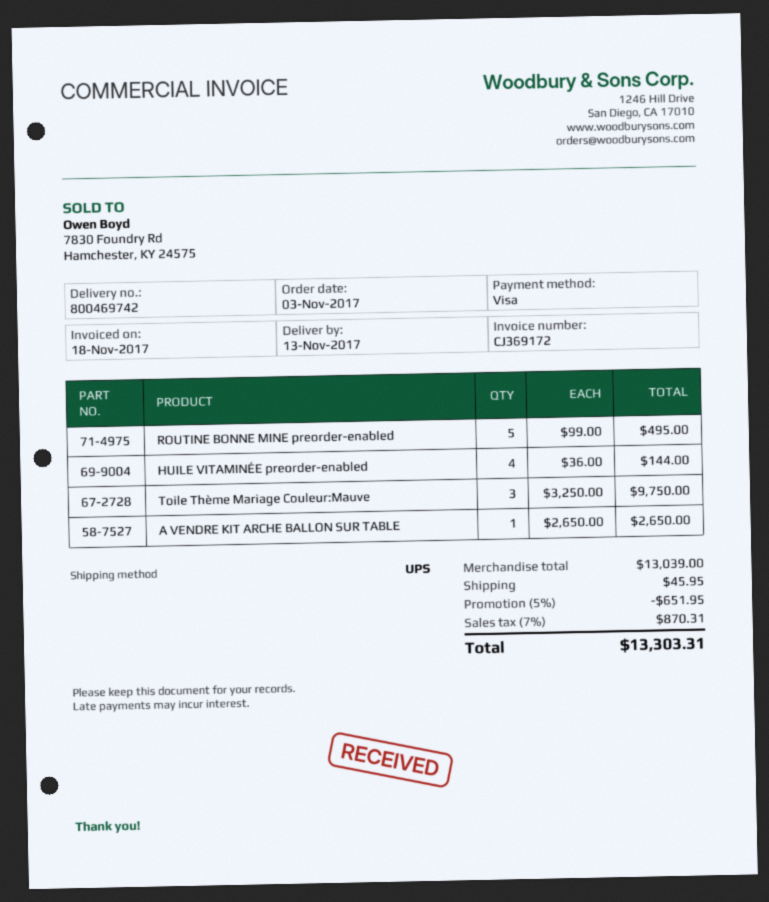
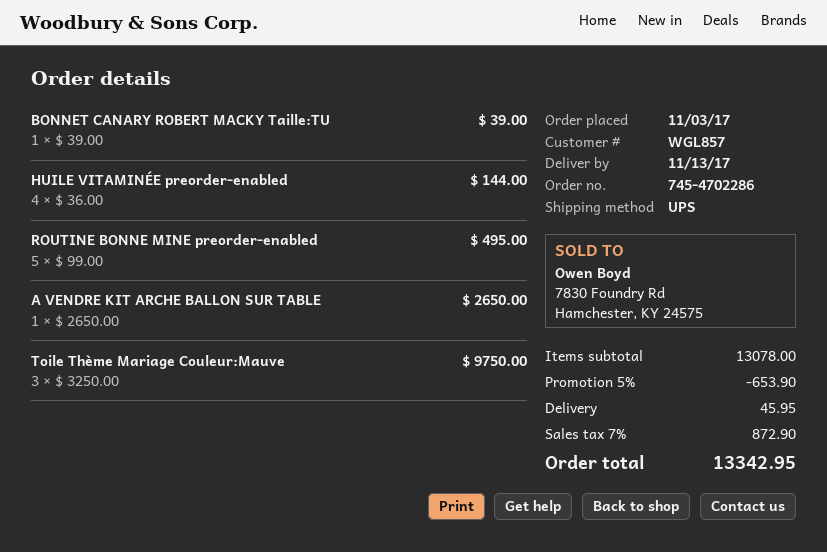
BONNET CANARY ROBERT MACKY Taille:TU: none -> 1 x 39.00 = 39.00
subtotal: 13039.00 -> 13078.00
discount: 5% = 651.95 -> 5% = 653.90
tax: 7% = 870.31 -> 7% = 872.90
total: 13303.31 -> 13342.95

